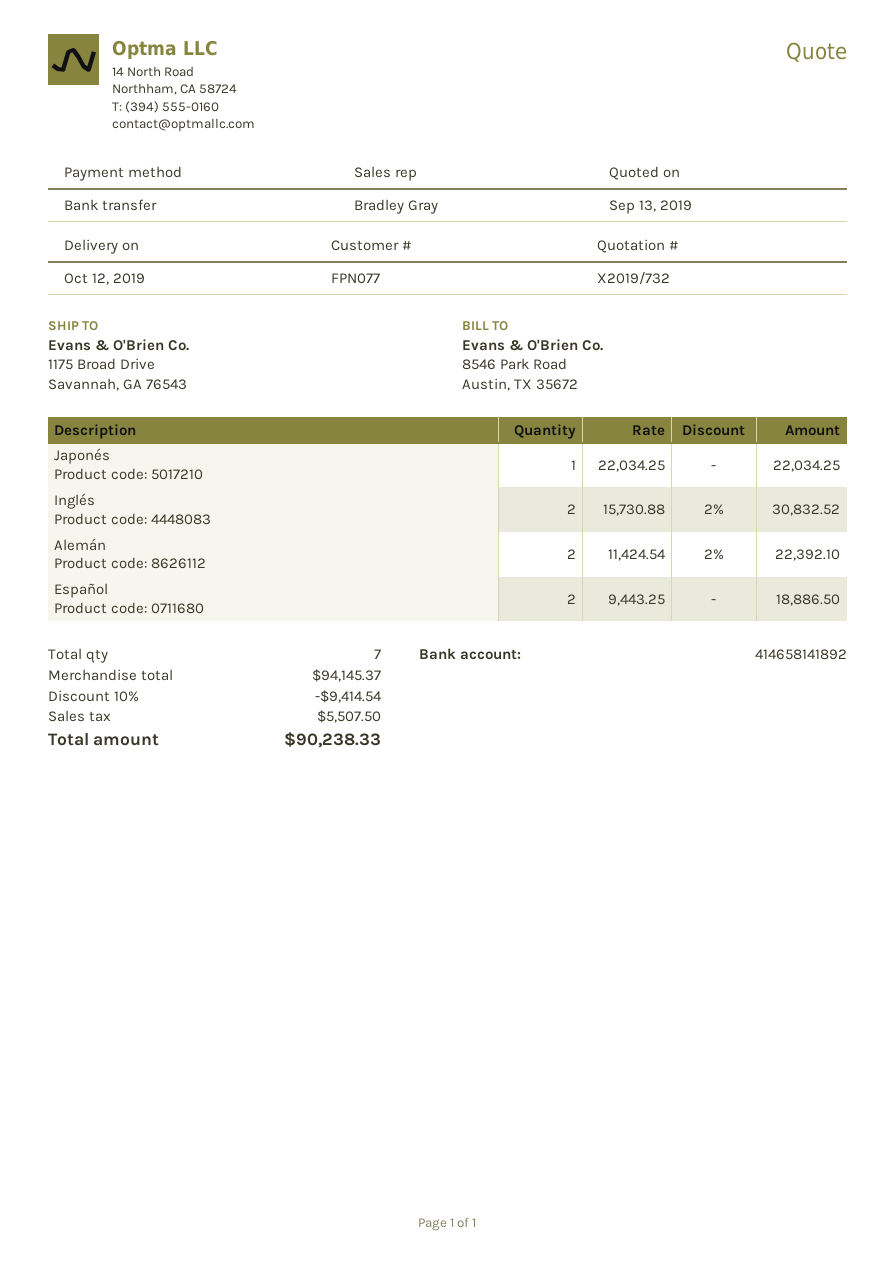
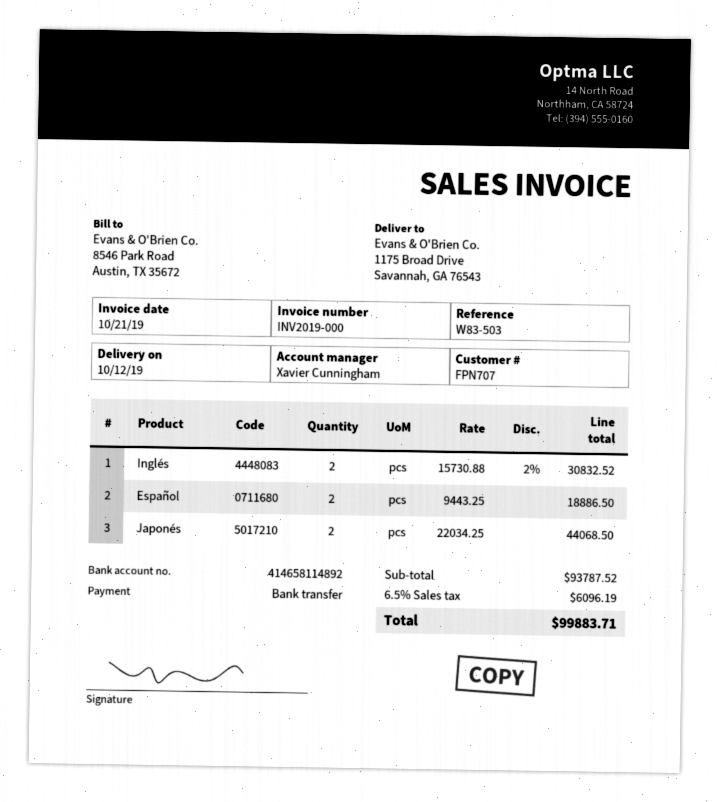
customer number: FPN077 -> FPN707
sales rep: Bradley Gray -> Xavier Cunningham
bank account: 414658141892 -> 414658114892
Japonés: 1 x 22034.25 = 22034.25 -> 2 x 22034.25 = 44068.50
Alemán: 2 x 11424.54 - 2% = 22392.10 -> none
subtotal: 94145.37 -> 93787.52
discount: 10% = 9414.54 -> none
tax: 5507.50 -> 6096.19
total: 90238.33 -> 99883.71

